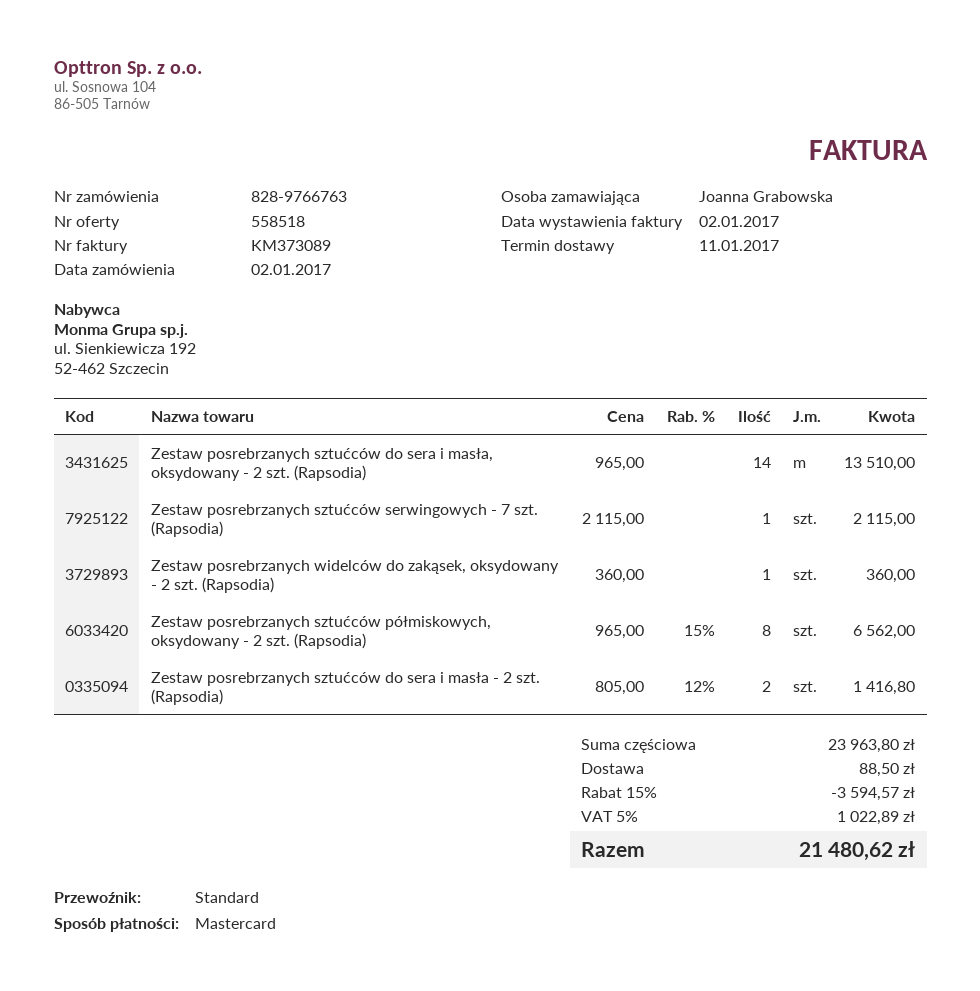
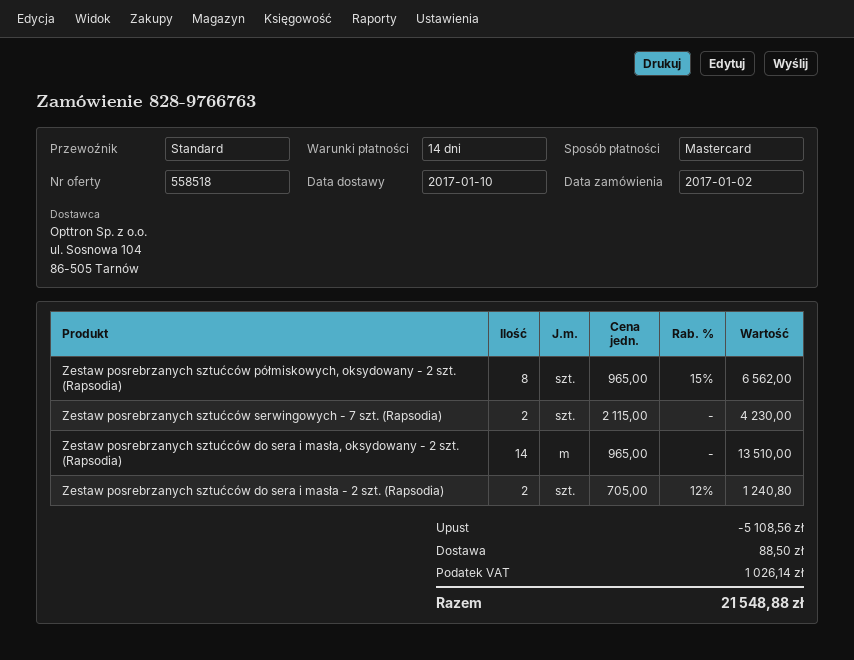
delivery date: 2017-01-11 -> 2017-01-10
Zestaw posrebrzanych sztućców serwingowych - 7 szt. (Rapsodia): 1 x 2115.00 = 2115.00 -> 2 x 2115.00 = 4230.00
Zestaw posrebrzanych widelców do zakąsek, oksydowany - 2 szt. (Rapsodia): 1 x 360.00 = 360.00 -> none
Zestaw posrebrzanych sztućców do sera i masła - 2 szt. (Rapsodia): 2 x 805.00 - 12% = 1416.80 -> 2 x 705.00 - 12% = 1240.80
discount: 3594.57 -> 5108.56
tax: 1022.89 -> 1026.14
total: 21480.62 -> 21548.88

